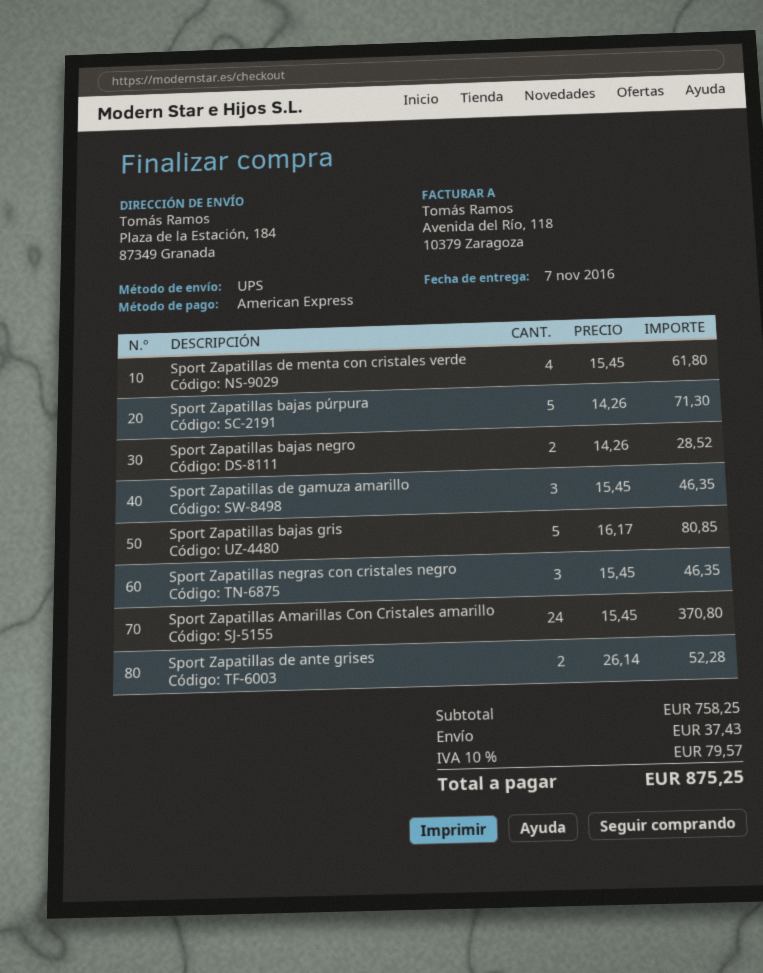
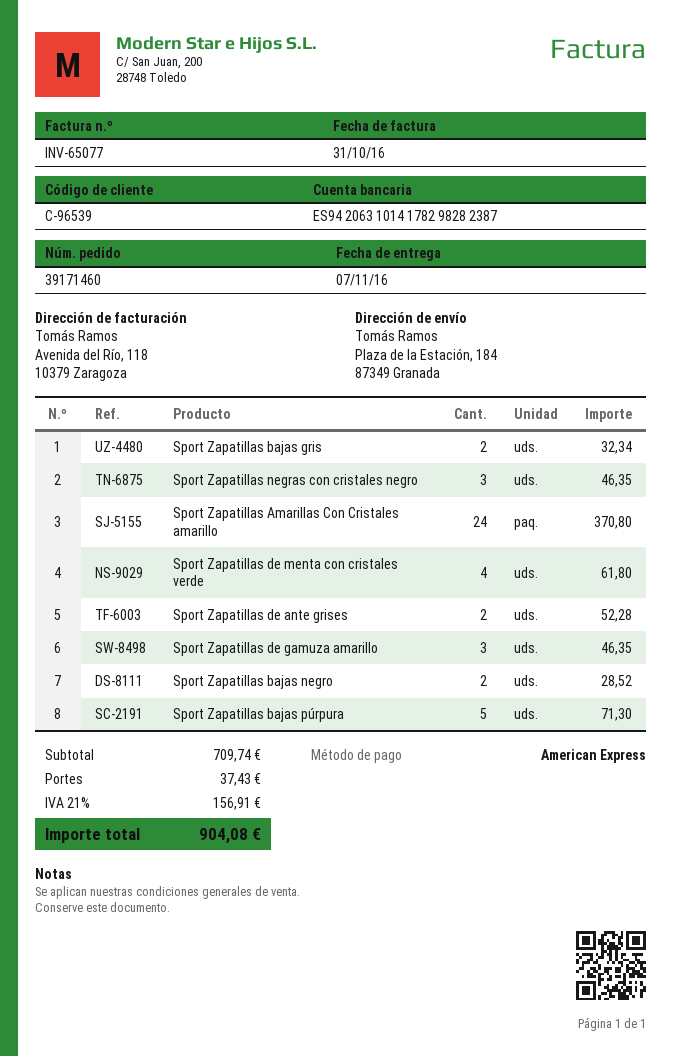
Sport Zapatillas bajas gris: 5 for 80.85 -> 2 for 32.34
subtotal: 758.25 -> 709.74
tax: 10% = 79.57 -> 21% = 156.91
total: 875.25 -> 904.08

